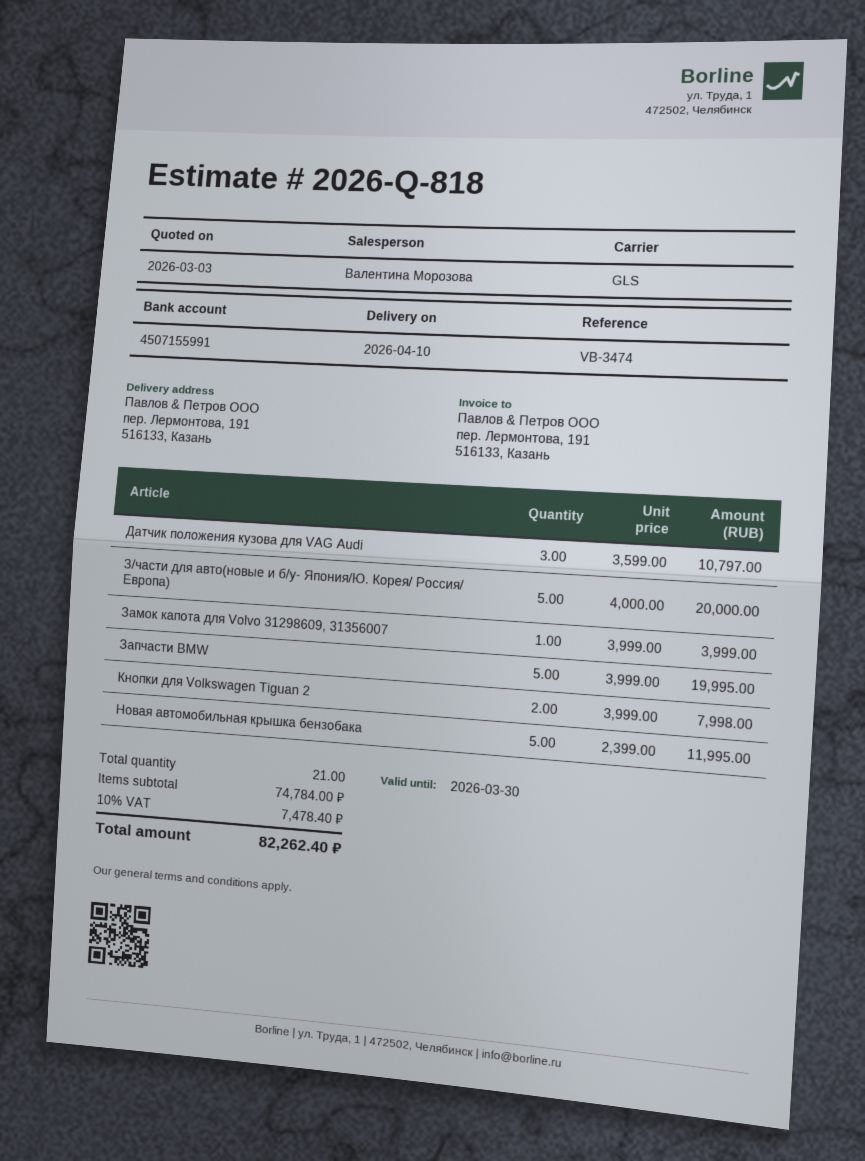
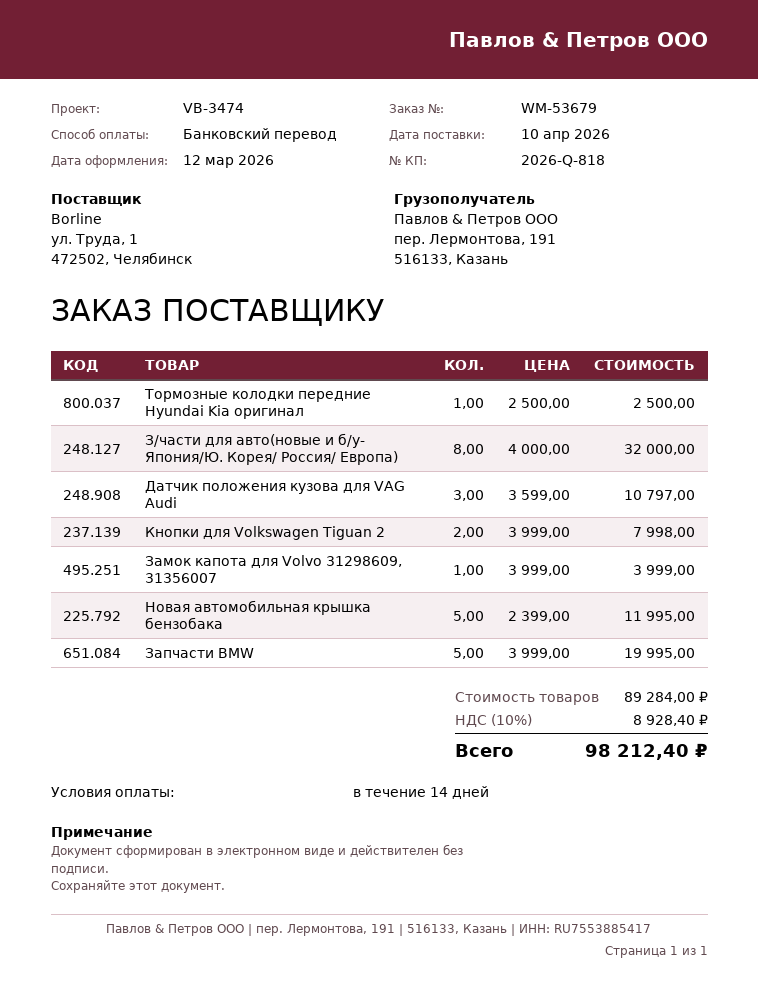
З/части для авто(новые и б/у- Япония/Ю. Корея/ Россия/ Европа): 5 x 4000.00 = 20000.00 -> 8 x 4000.00 = 32000.00
Тормозные колодки передние Hyundai Kia оригинал: none -> 1 x 2500.00 = 2500.00
subtotal: 74784.00 -> 89284.00
tax: 10% = 7478.40 -> 10% = 8928.40
total: 82262.40 -> 98212.40

